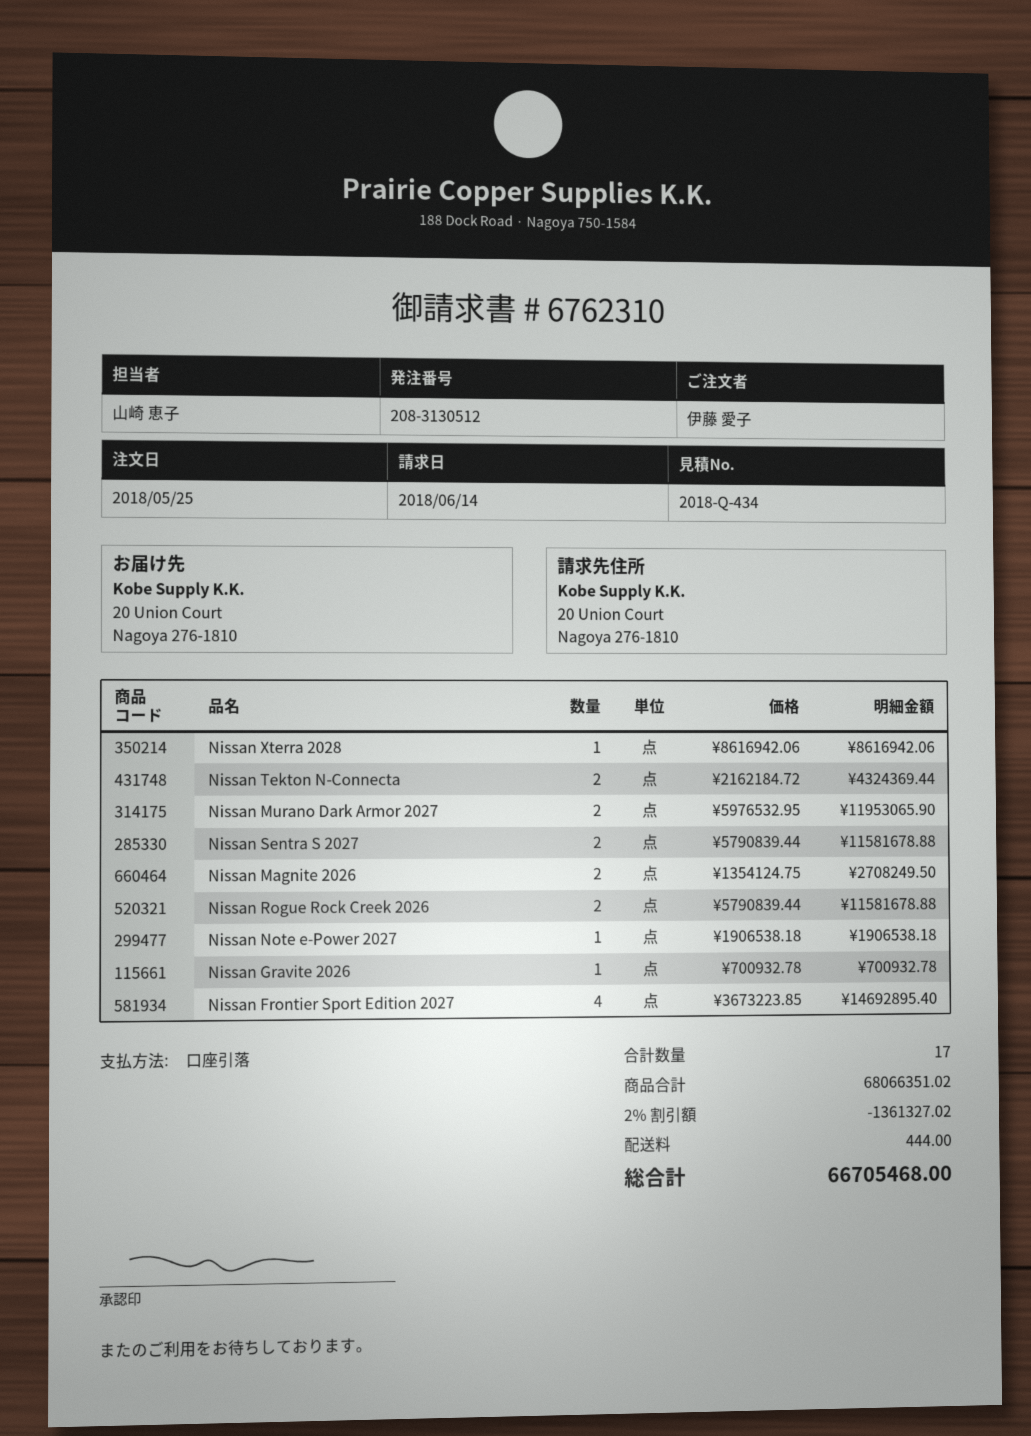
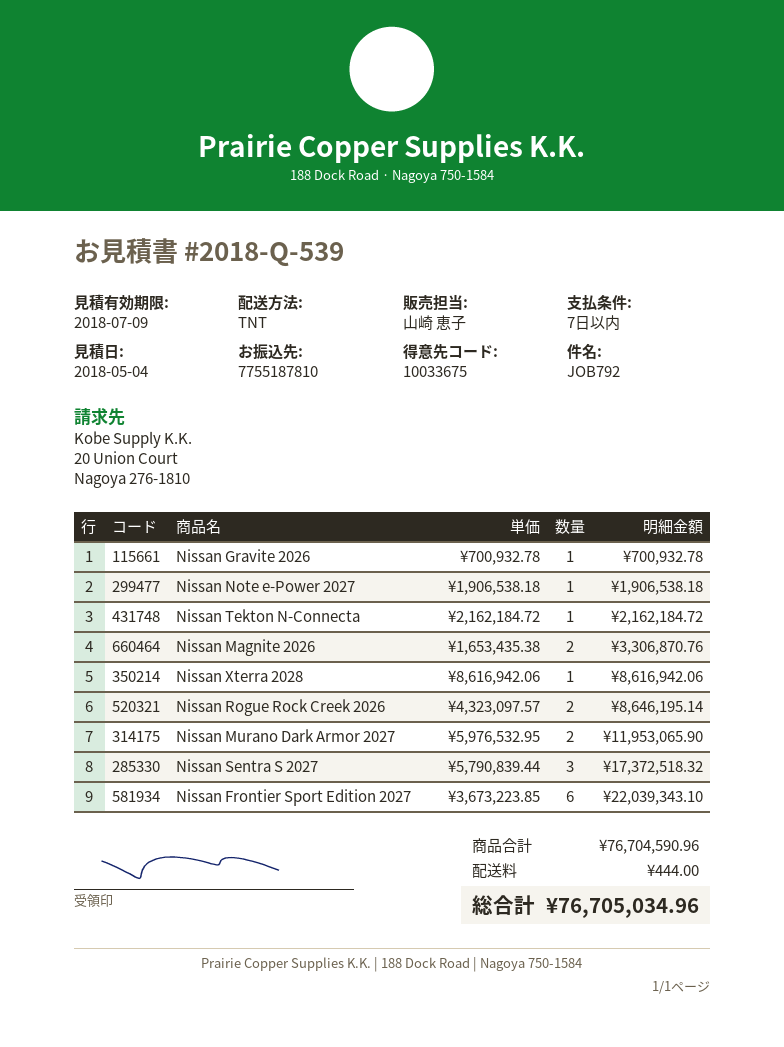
quote number: 2018-Q-434 -> 2018-Q-539
Nissan Tekton N-Connecta: 2 x 2162184.72 = 4324369.44 -> 1 x 2162184.72 = 2162184.72
Nissan Sentra S 2027: 2 x 5790839.44 = 11581678.88 -> 3 x 5790839.44 = 17372518.32
Nissan Magnite 2026: 2 x 1354124.75 = 2708249.50 -> 2 x 1653435.38 = 3306870.76
Nissan Rogue Rock Creek 2026: 2 x 5790839.44 = 11581678.88 -> 2 x 4323097.57 = 8646195.14
Nissan Frontier Sport Edition 2027: 4 x 3673223.85 = 14692895.40 -> 6 x 3673223.85 = 22039343.10
subtotal: 68066351.02 -> 76704590.96
discount: 2% = 1361327.02 -> none
total: 66705468.00 -> 76705034.96

